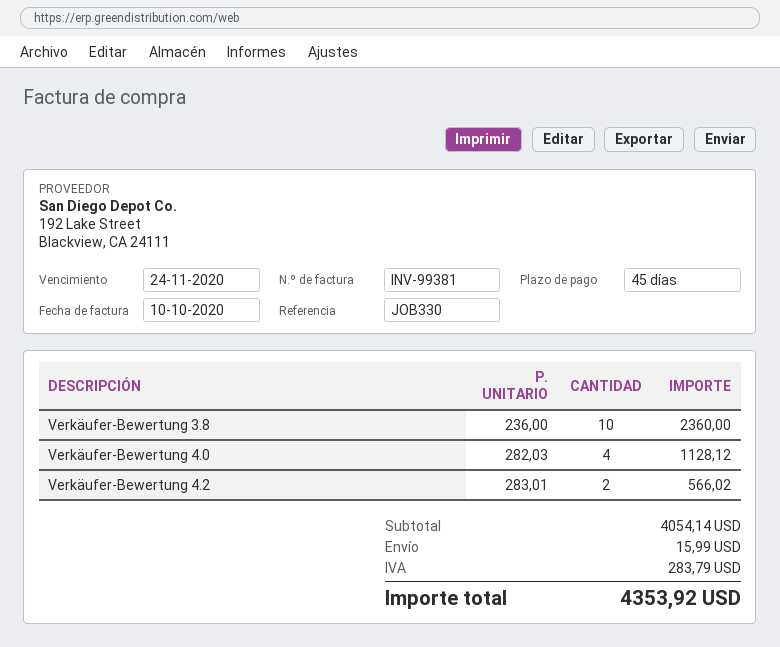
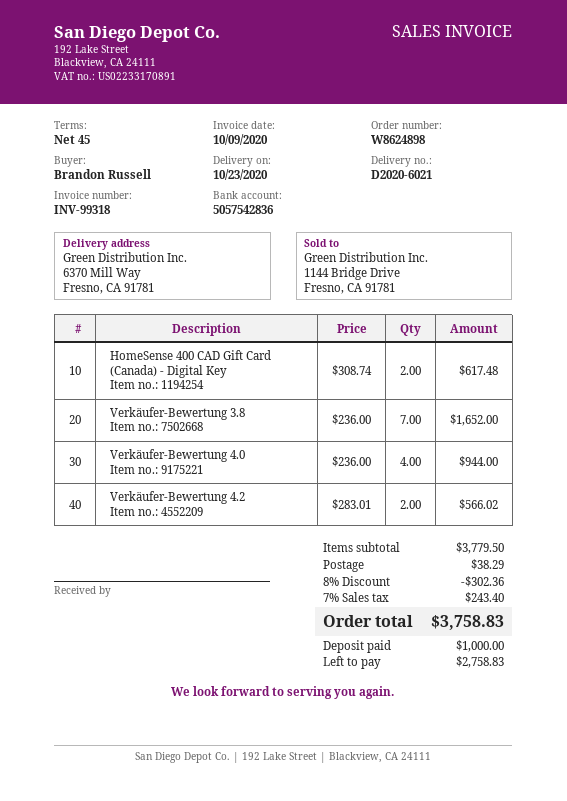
invoice number: INV-99381 -> INV-99318
invoice date: 2020-10-10 -> 2020-10-09
Verkäufer-Bewertung 3.8: 10 x 236.00 = 2360.00 -> 7 x 236.00 = 1652.00
Verkäufer-Bewertung 4.0: 4 x 282.03 = 1128.12 -> 4 x 236.00 = 944.00
HomeSense 400 CAD Gift Card (Canada) - Digital Key: none -> 2 x 308.74 = 617.48
subtotal: 4054.14 -> 3779.50
discount: none -> 8% = 302.36
shipping: 15.99 -> 38.29
tax: 283.79 -> 243.40
total: 4353.92 -> 3758.83

